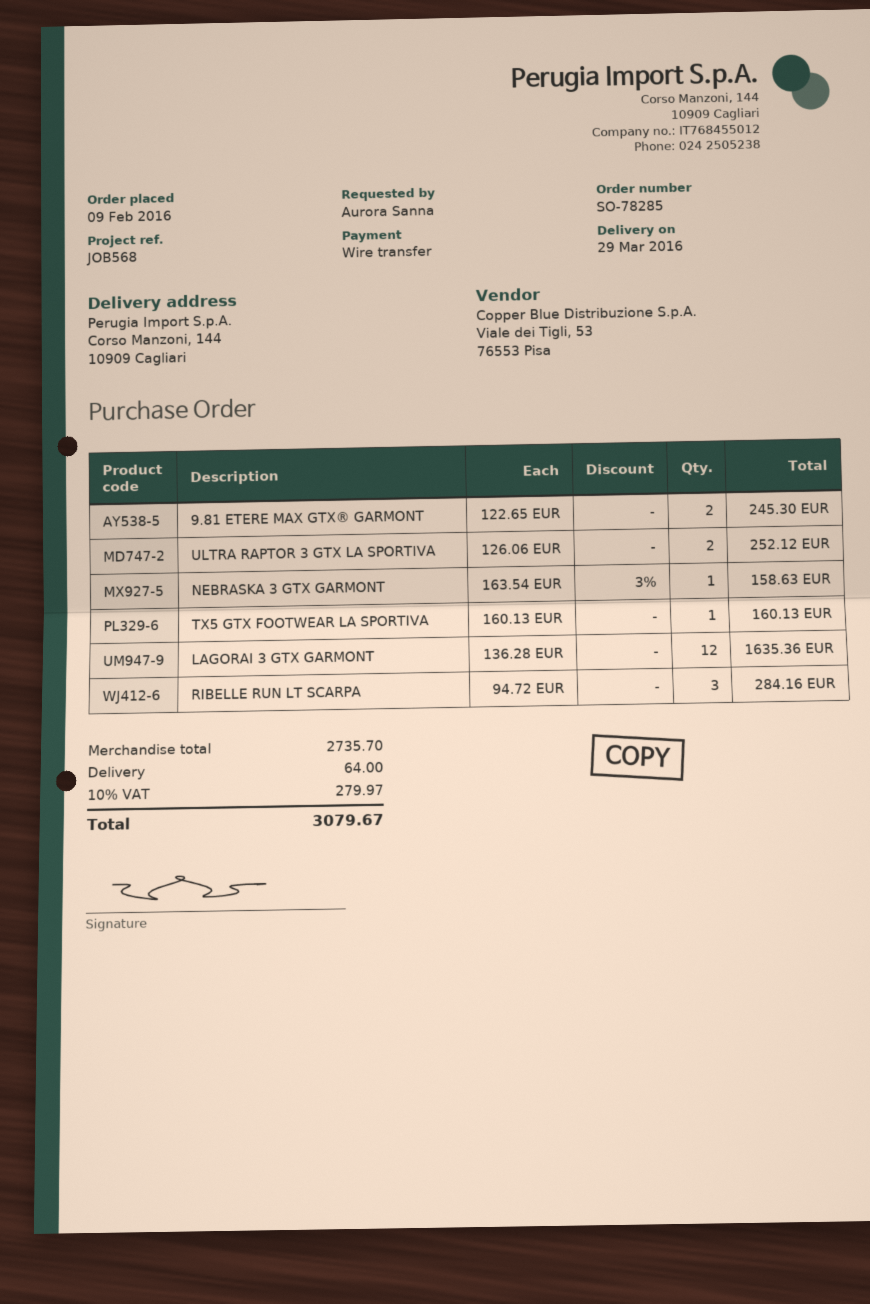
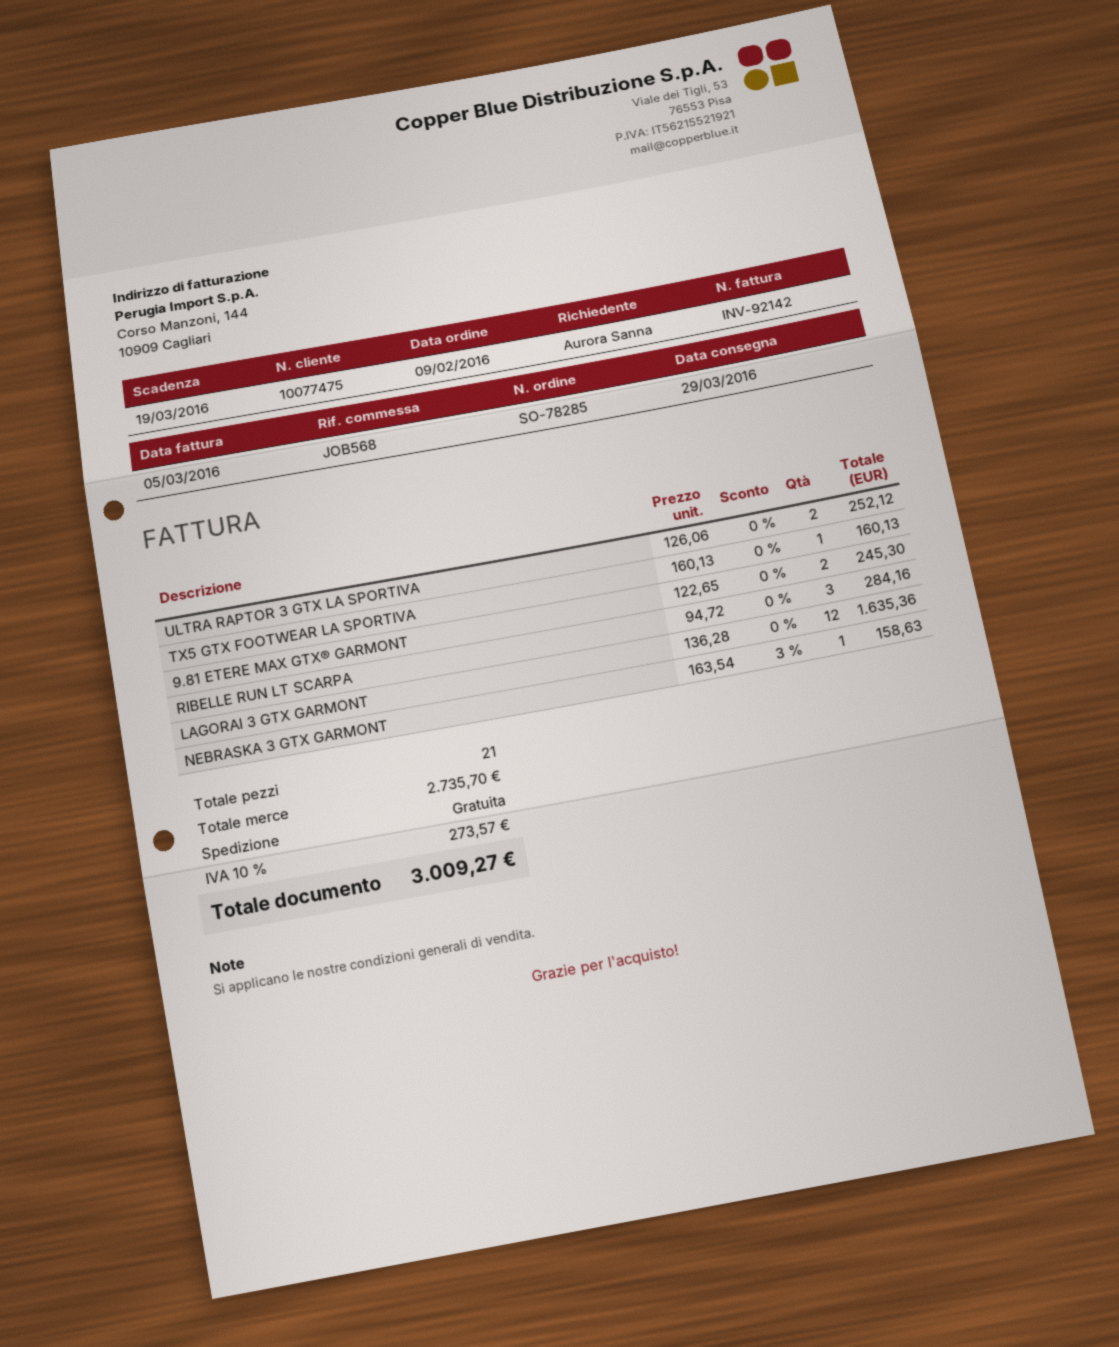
shipping: 64.00 -> 0.00
tax: 10% = 279.97 -> 10% = 273.57
total: 3079.67 -> 3009.27

